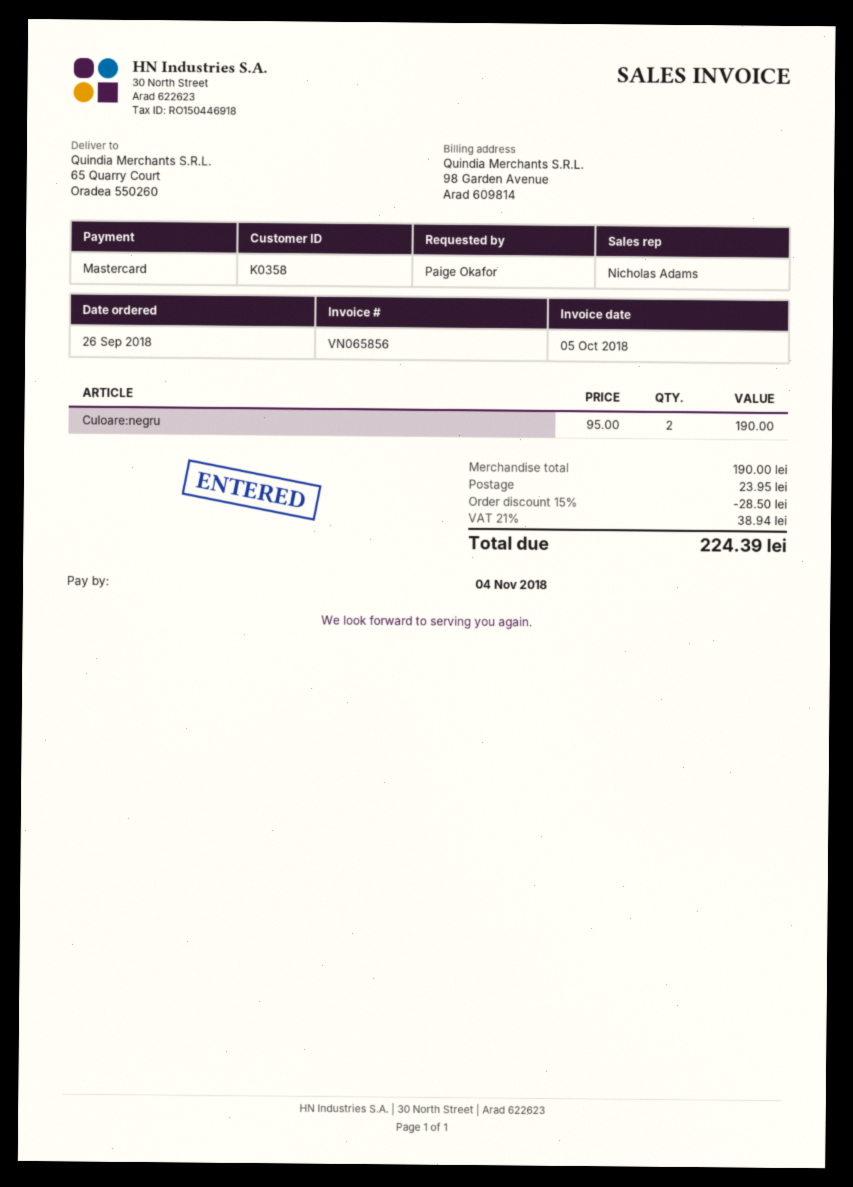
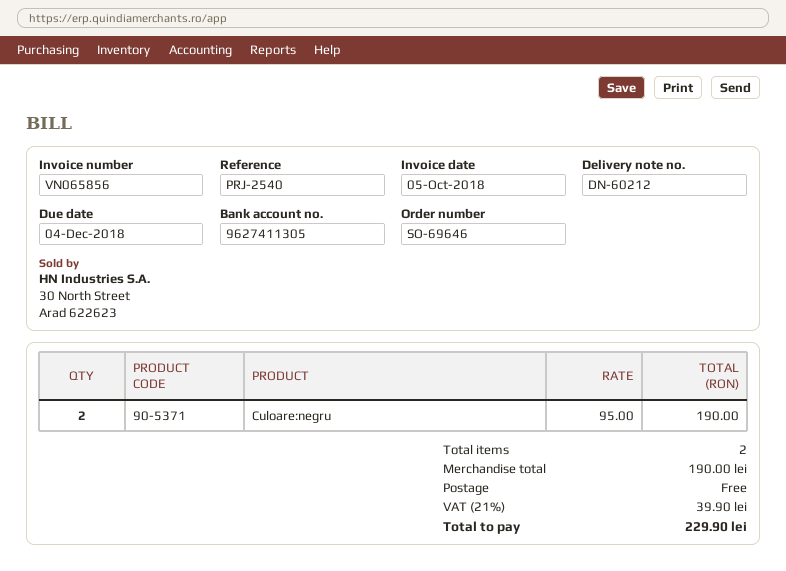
due date: 2018-11-04 -> 2018-12-04
discount: 15% = 28.50 -> none
shipping: 23.95 -> 0.00
tax: 21% = 38.94 -> 21% = 39.90
total: 224.39 -> 229.90

